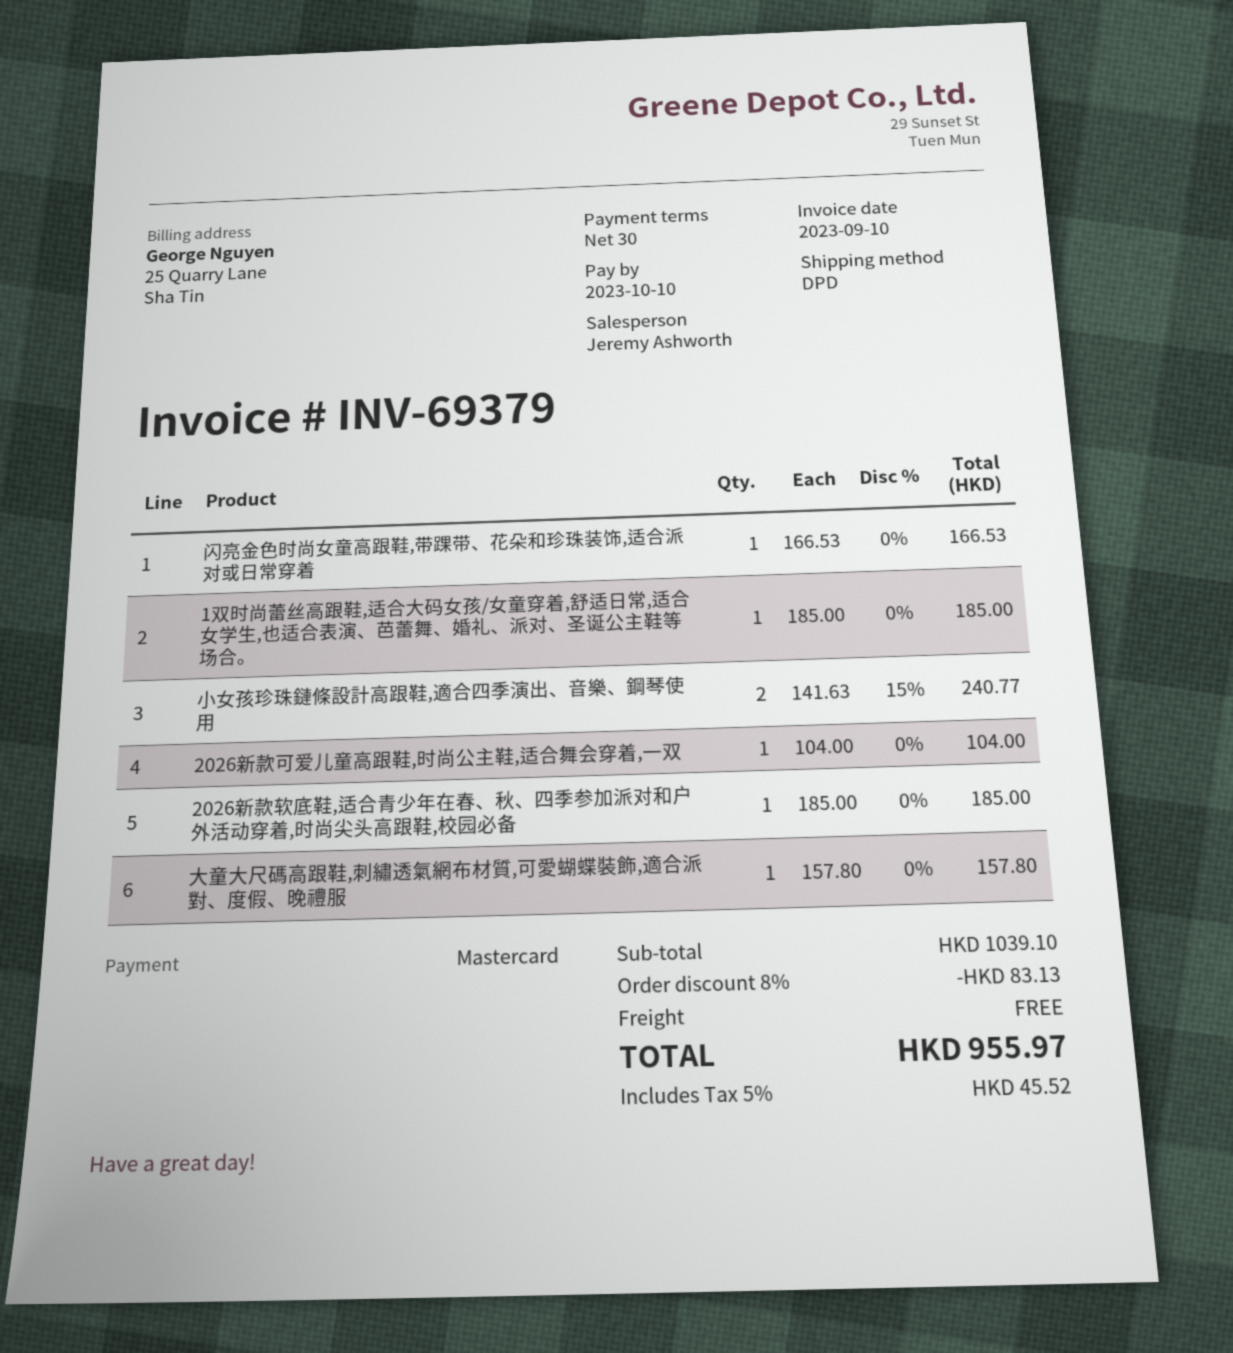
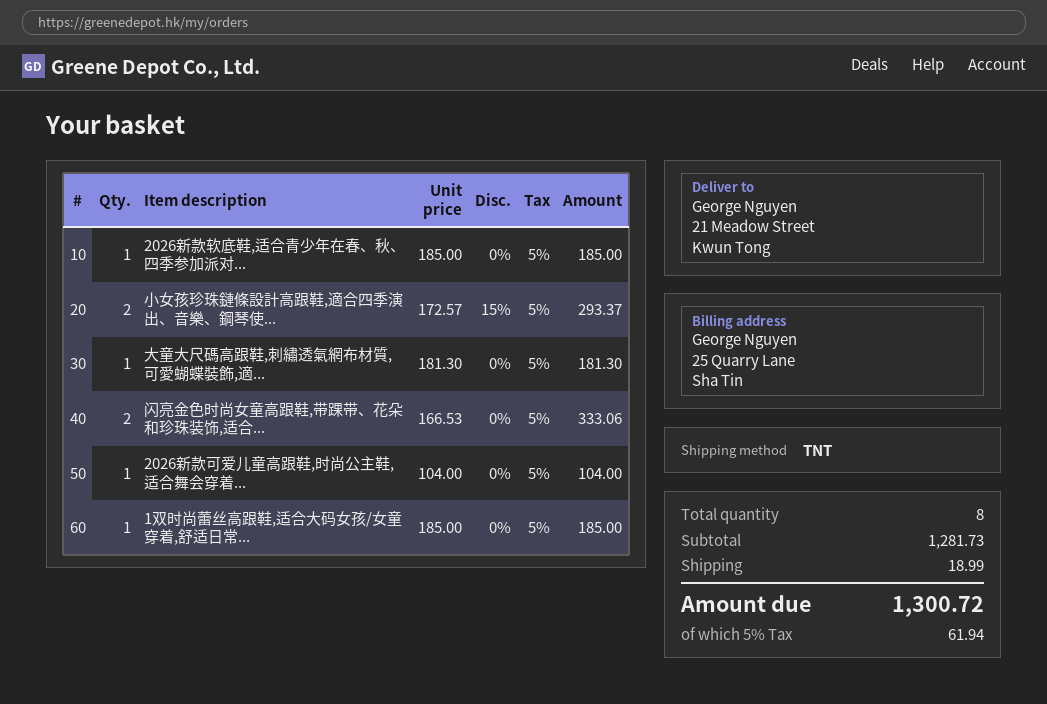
shipping method: DPD -> TNT
闪亮金色时尚女童高跟鞋,带踝带、花朵和珍珠装饰,适合派对或日常穿着: 1 x 166.53 = 166.53 -> 2 x 166.53 = 333.06
小女孩珍珠鏈條設計高跟鞋,適合四季演出、音樂、鋼琴使用: 2 x 141.63 - 15% = 240.77 -> 2 x 172.57 - 15% = 293.37
大童大尺碼高跟鞋,刺繡透氣網布材質,可愛蝴蝶裝飾,適合派對、度假、晚禮服: 1 x 157.80 = 157.80 -> 1 x 181.30 = 181.30
subtotal: 1039.10 -> 1281.73
discount: 8% = 83.13 -> none
shipping: 0.00 -> 18.99
tax: 5% = 45.52 -> 5% = 61.94
total: 955.97 -> 1300.72

